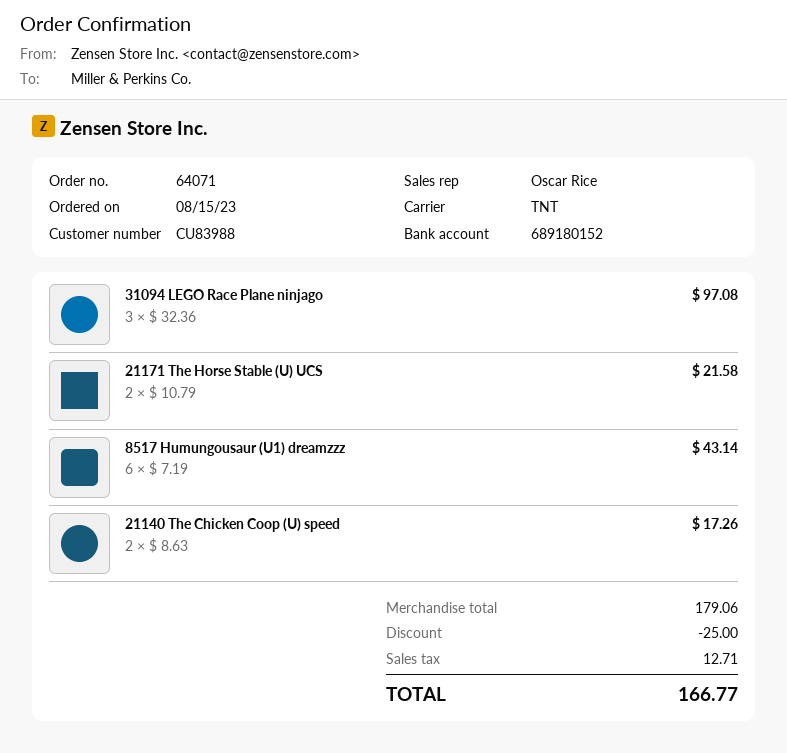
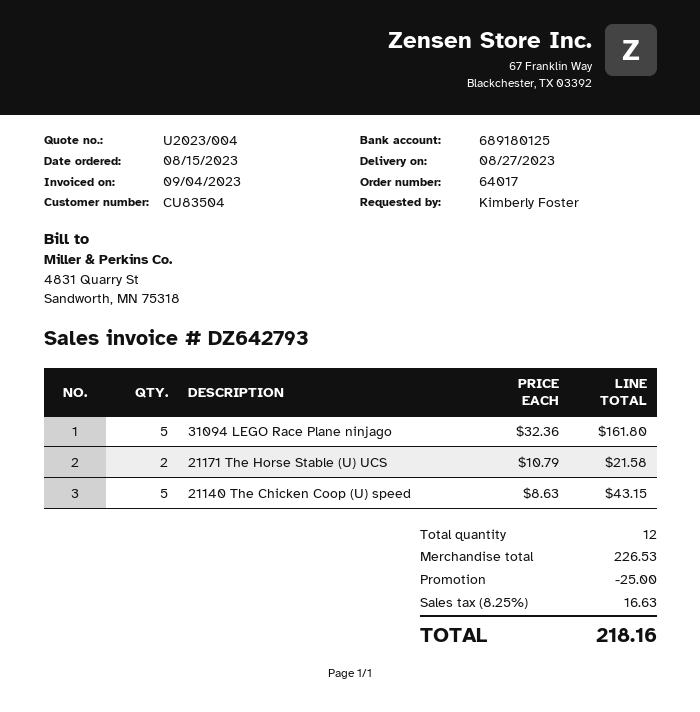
order number: 64071 -> 64017
customer number: CU83988 -> CU83504
bank account: 689180152 -> 689180125
31094 LEGO Race Plane ninjago: 3 x 32.36 = 97.08 -> 5 x 32.36 = 161.80
8517 Humungousaur (U1) dreamzzz: 6 x 7.19 = 43.14 -> none
21140 The Chicken Coop (U) speed: 2 x 8.63 = 17.26 -> 5 x 8.63 = 43.15
subtotal: 179.06 -> 226.53
tax: 12.71 -> 16.63
total: 166.77 -> 218.16

